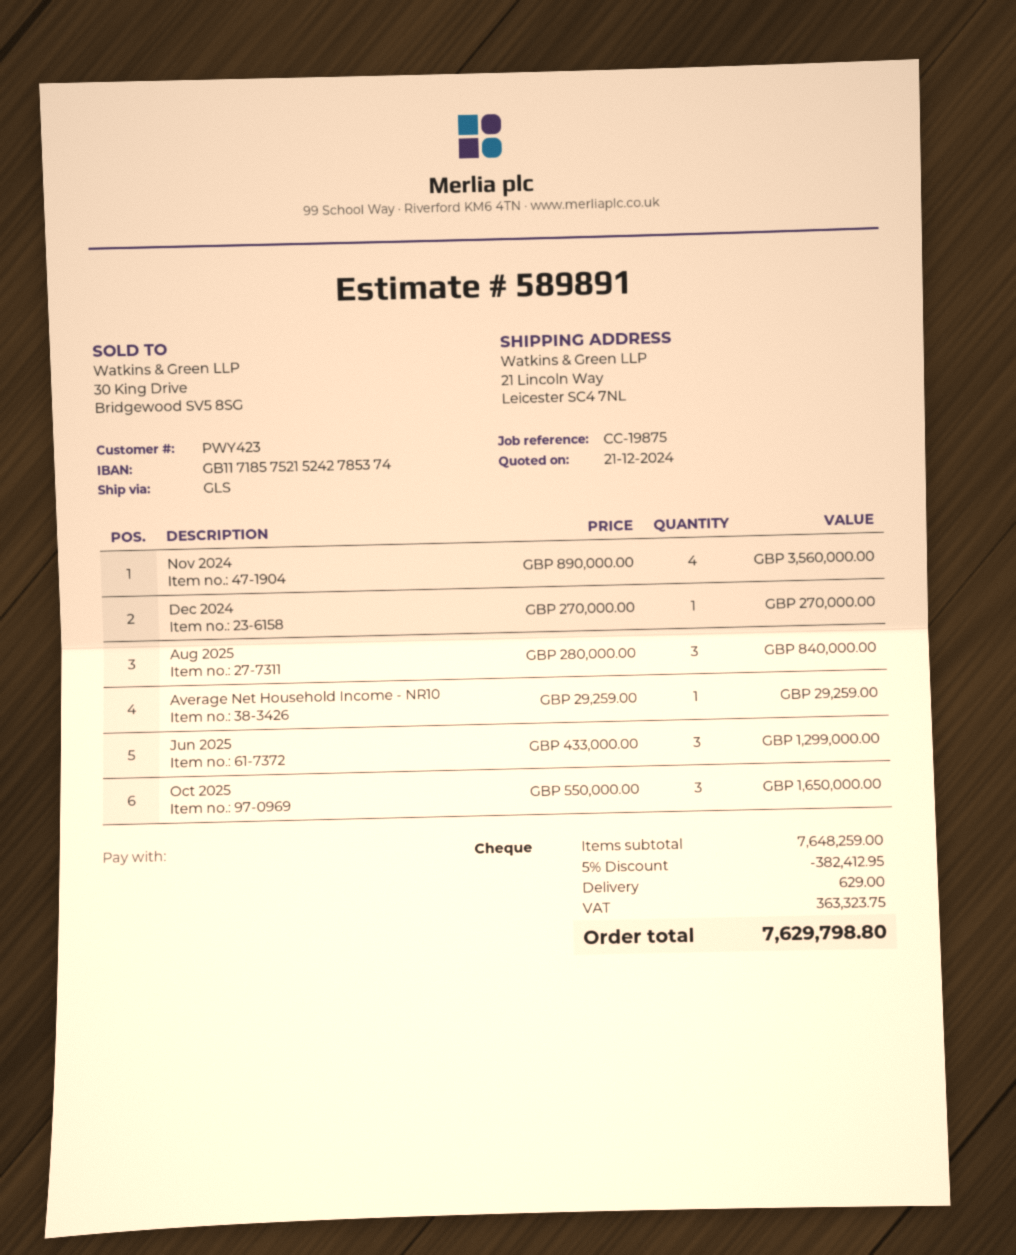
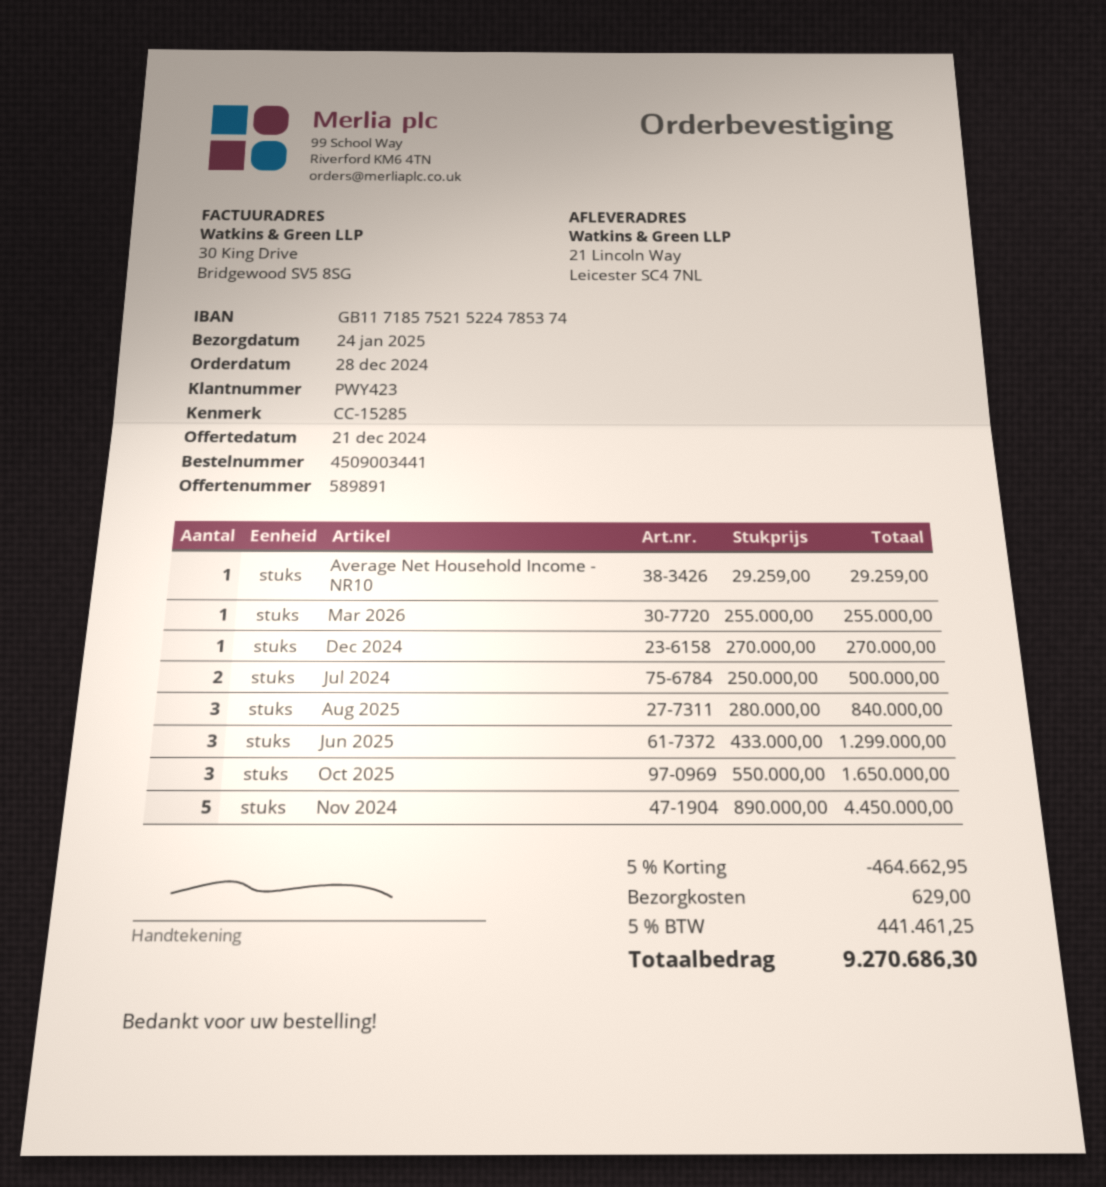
reference: CC-19875 -> CC-15285
bank account: GB11718575215242785374 -> GB11718575215224785374
Nov 2024: 4 x 890000.00 = 3560000.00 -> 5 x 890000.00 = 4450000.00
Mar 2026: none -> 1 x 255000.00 = 255000.00
Jul 2024: none -> 2 x 250000.00 = 500000.00
discount: 5% = 382412.95 -> 5% = 464662.95
tax: 363323.75 -> 441461.25
total: 7629798.80 -> 9270686.30

